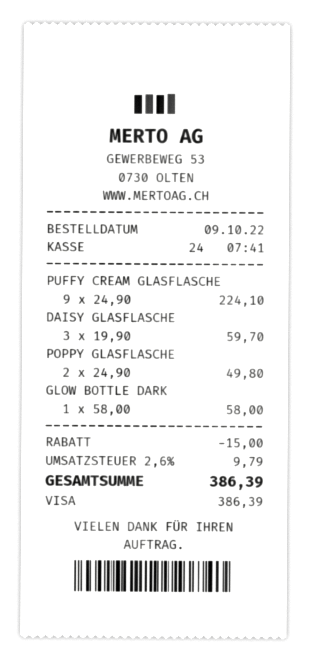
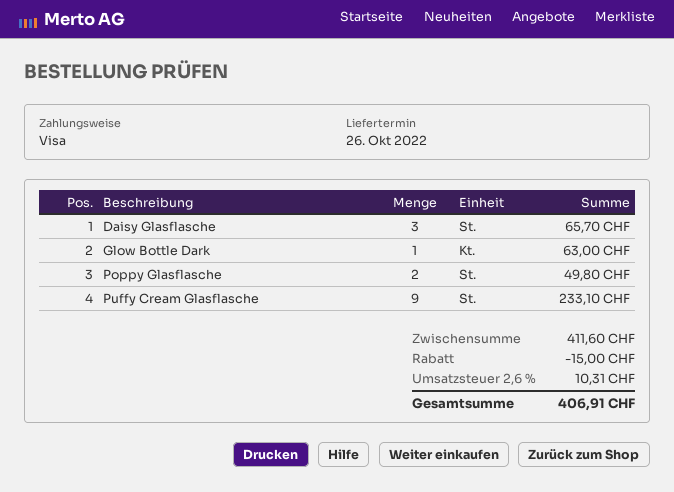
PUFFY CREAM GLASFLASCHE: 9 for 224.10 -> 9 for 233.10
DAISY GLASFLASCHE: 3 for 59.70 -> 3 for 65.70
GLOW BOTTLE DARK: 1 for 58.00 -> 1 for 63.00
tax: 2.6% = 9.79 -> 2.6% = 10.31
total: 386.39 -> 406.91

